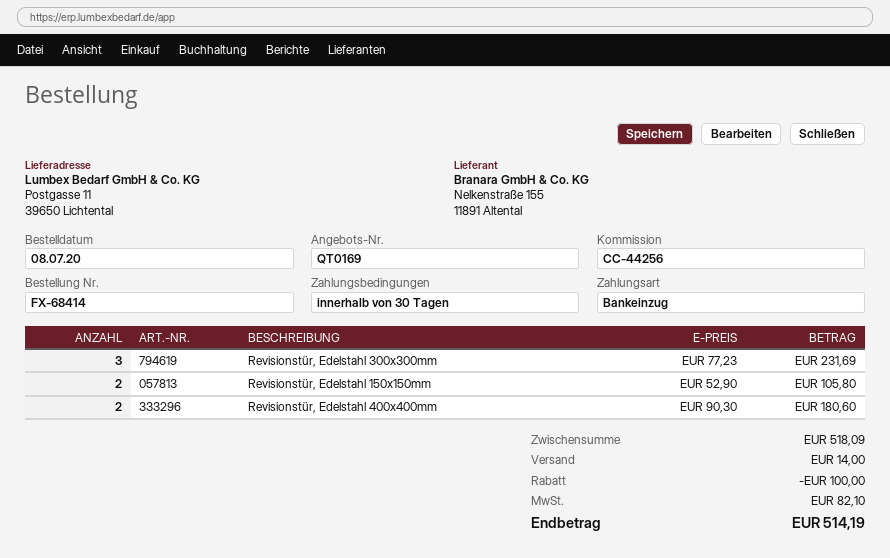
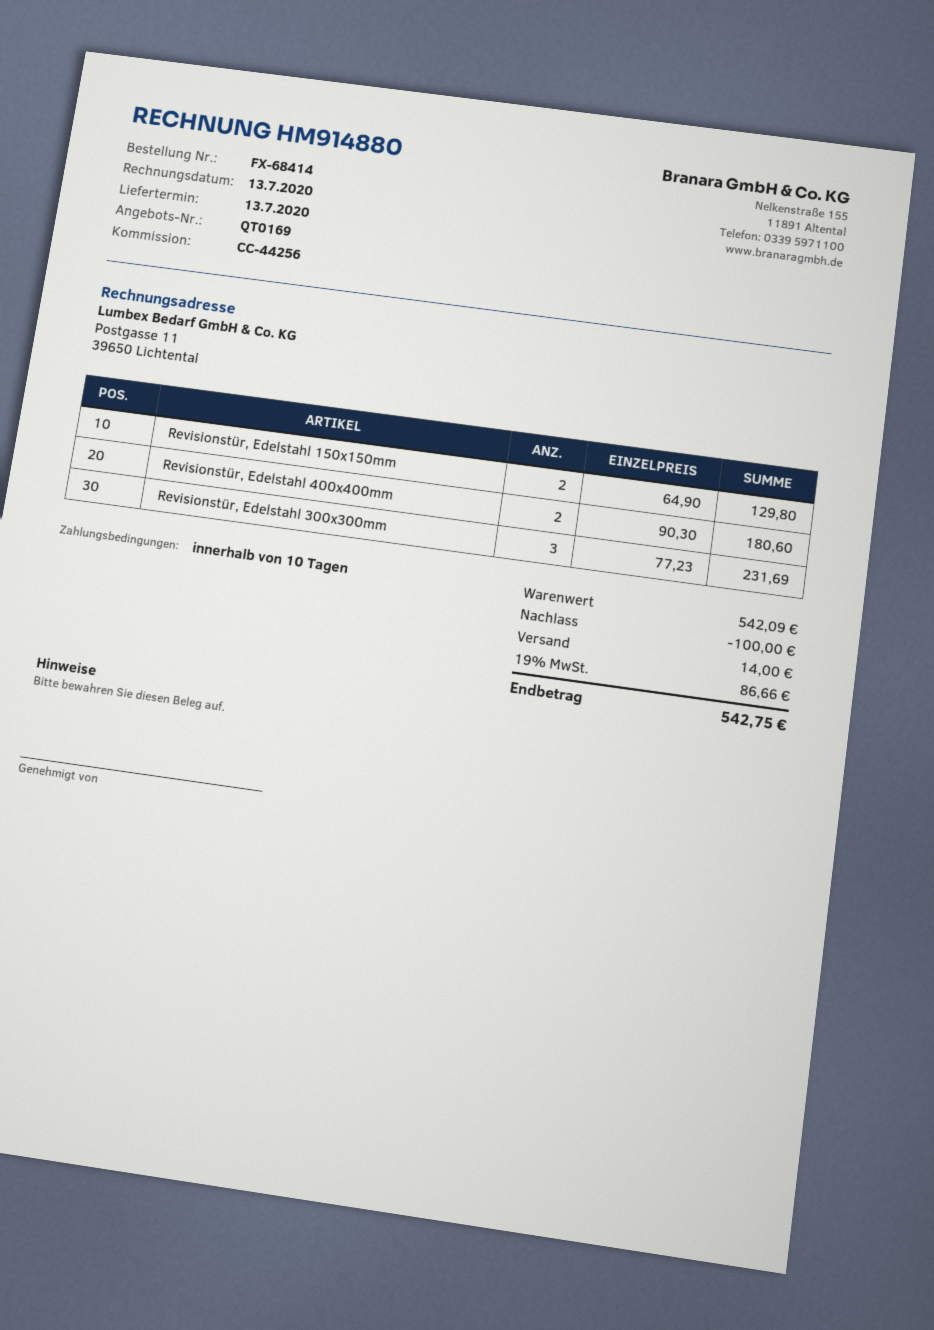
payment terms: 30 days -> 10 days
Revisionstür, Edelstahl 150x150mm: 2 x 52.90 = 105.80 -> 2 x 64.90 = 129.80
subtotal: 518.09 -> 542.09
tax: 82.10 -> 86.66
total: 514.19 -> 542.75

